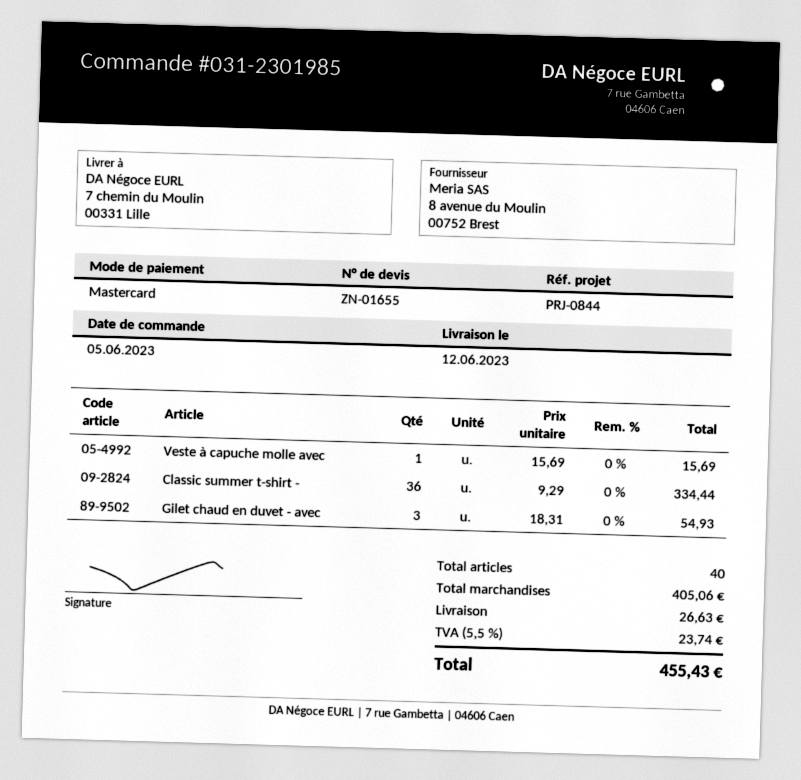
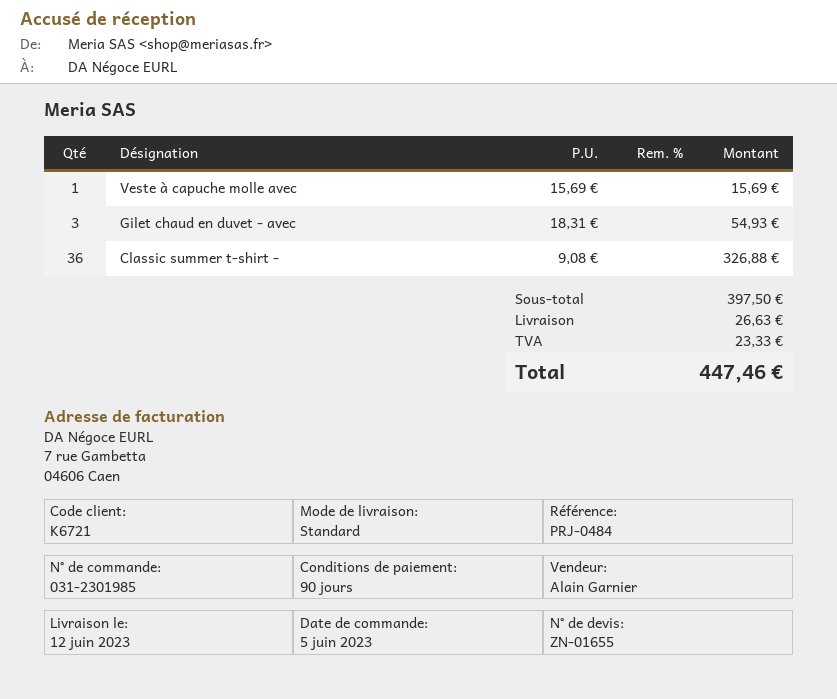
reference: PRJ-0844 -> PRJ-0484
Classic summer t-shirt -: 36 x 9.29 = 334.44 -> 36 x 9.08 = 326.88
subtotal: 405.06 -> 397.50
tax: 23.74 -> 23.33
total: 455.43 -> 447.46

